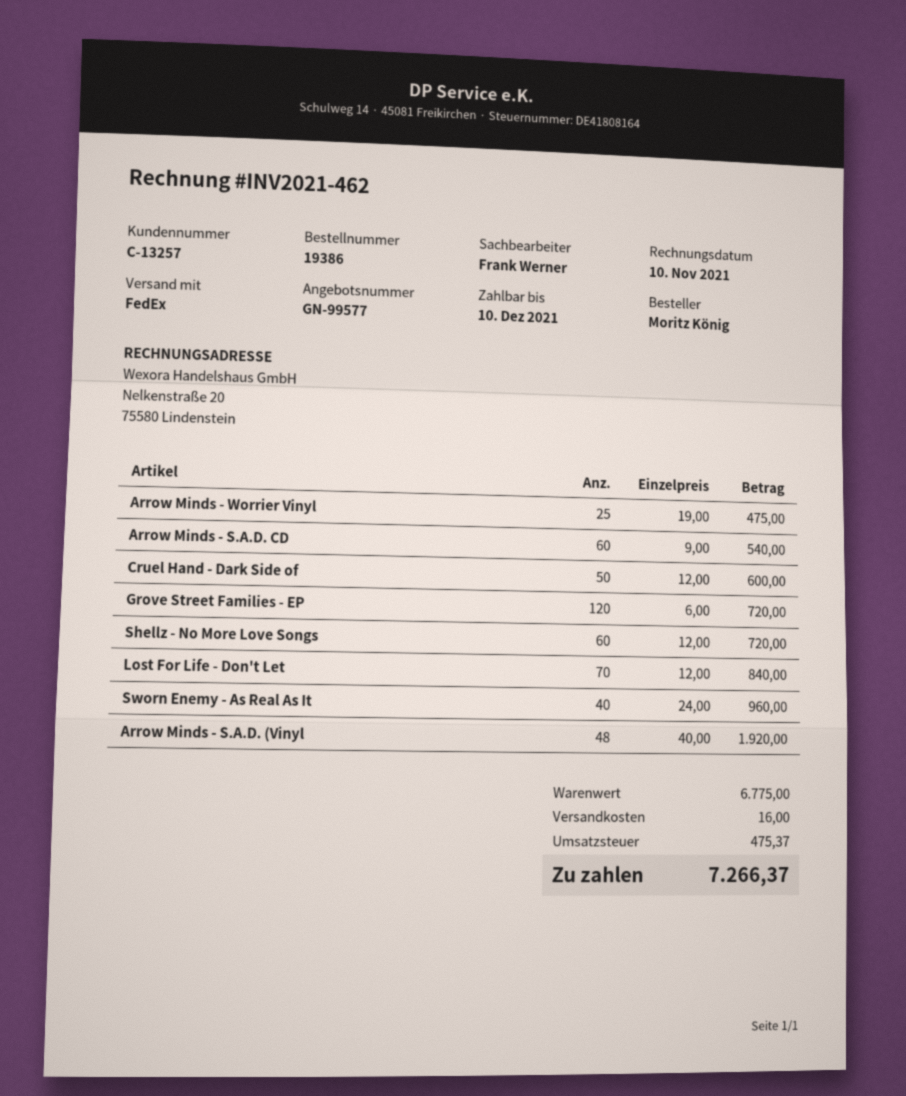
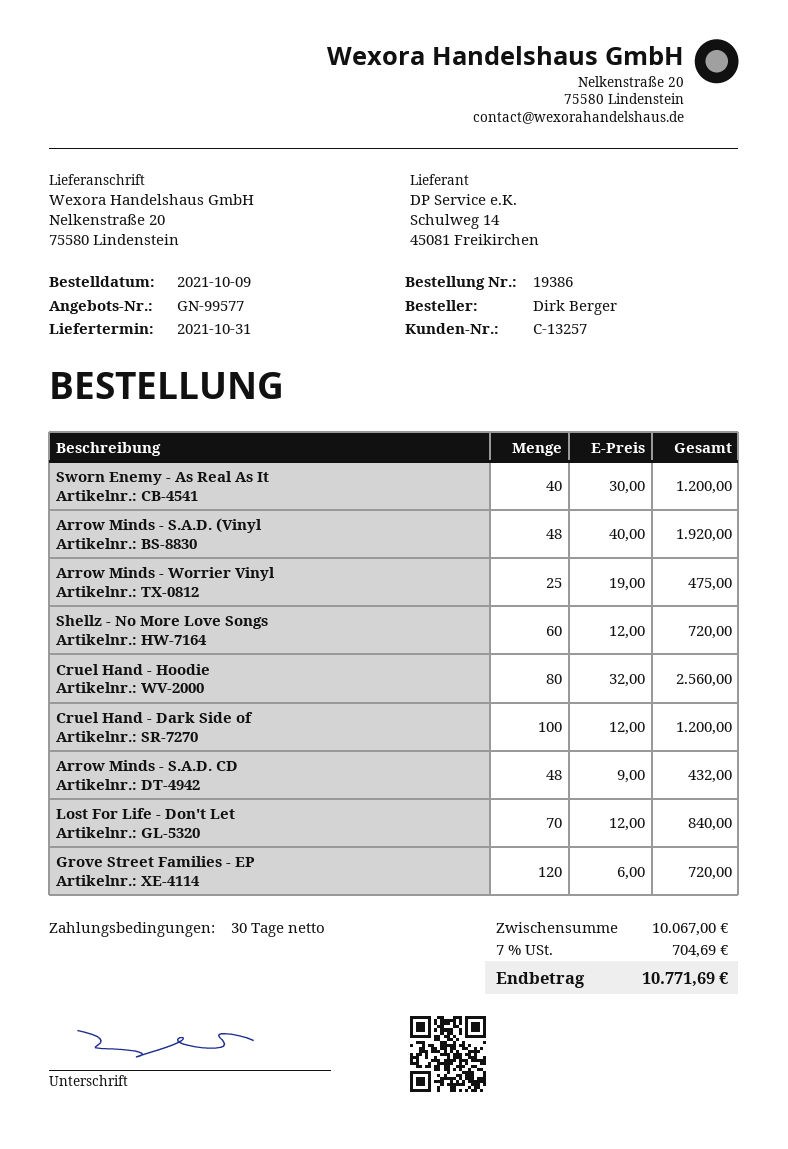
ordered by: Moritz König -> Dirk Berger
Arrow Minds - S.A.D. CD: 60 x 9.00 = 540.00 -> 48 x 9.00 = 432.00
Cruel Hand - Dark Side of: 50 x 12.00 = 600.00 -> 100 x 12.00 = 1200.00
Sworn Enemy - As Real As It: 40 x 24.00 = 960.00 -> 40 x 30.00 = 1200.00
Cruel Hand - Hoodie: none -> 80 x 32.00 = 2560.00
subtotal: 6775.00 -> 10067.00
shipping: 16.00 -> none
tax: 475.37 -> 704.69
total: 7266.37 -> 10771.69

